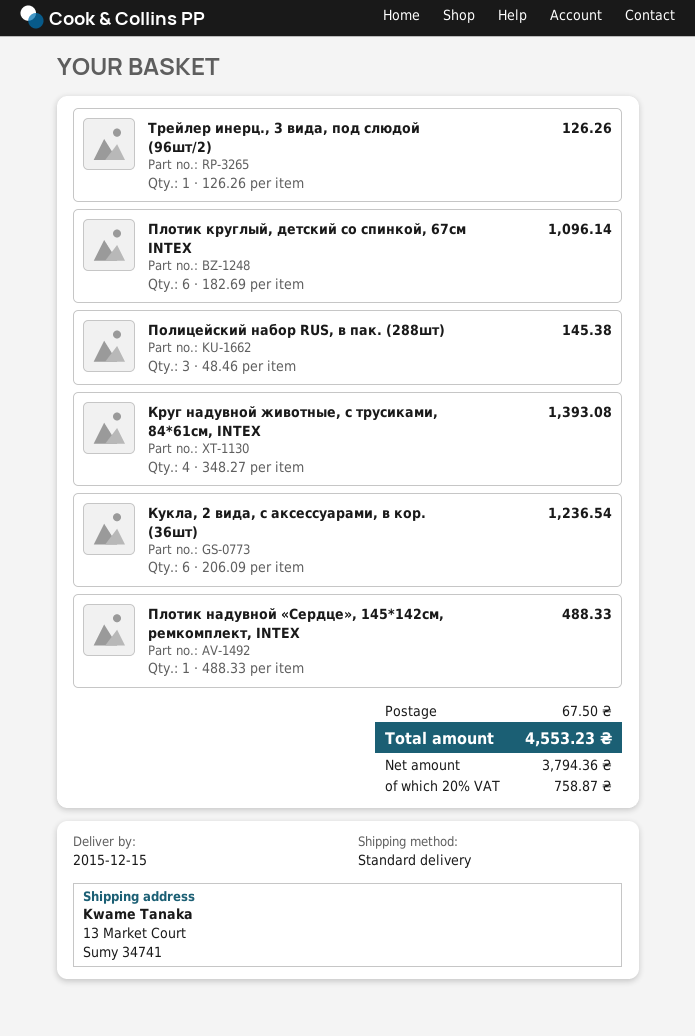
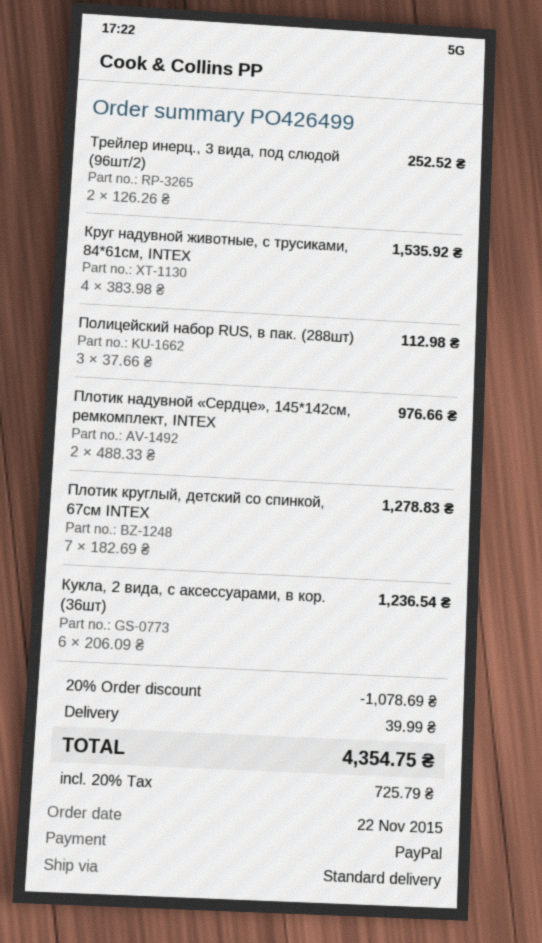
Трейлер инерц., 3 вида, под слюдой (96шт/2): 1 x 126.26 = 126.26 -> 2 x 126.26 = 252.52
Плотик круглый, детский со спинкой, 67см INTEX: 6 x 182.69 = 1096.14 -> 7 x 182.69 = 1278.83
Полицейский набор RUS, в пак. (288шт): 3 x 48.46 = 145.38 -> 3 x 37.66 = 112.98
Круг надувной животные, с трусиками, 84*61см, INTEX: 4 x 348.27 = 1393.08 -> 4 x 383.98 = 1535.92
Плотик надувной «Сердце», 145*142см, ремкомплект, INTEX: 1 x 488.33 = 488.33 -> 2 x 488.33 = 976.66
discount: none -> 20% = 1078.69
shipping: 67.50 -> 39.99
tax: 20% = 758.87 -> 20% = 725.79
total: 4553.23 -> 4354.75

